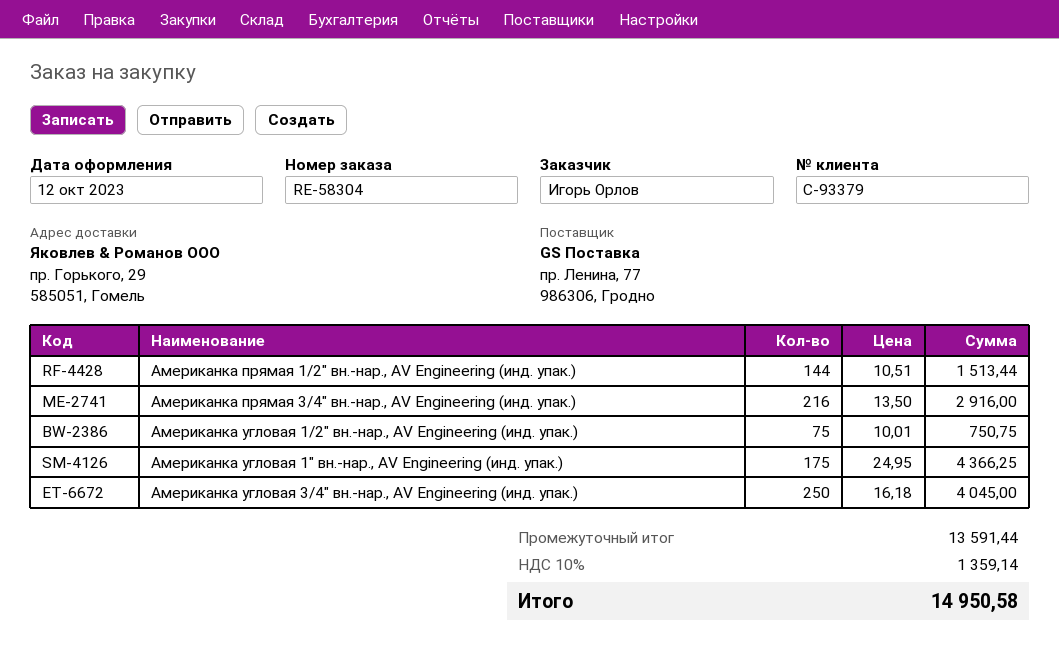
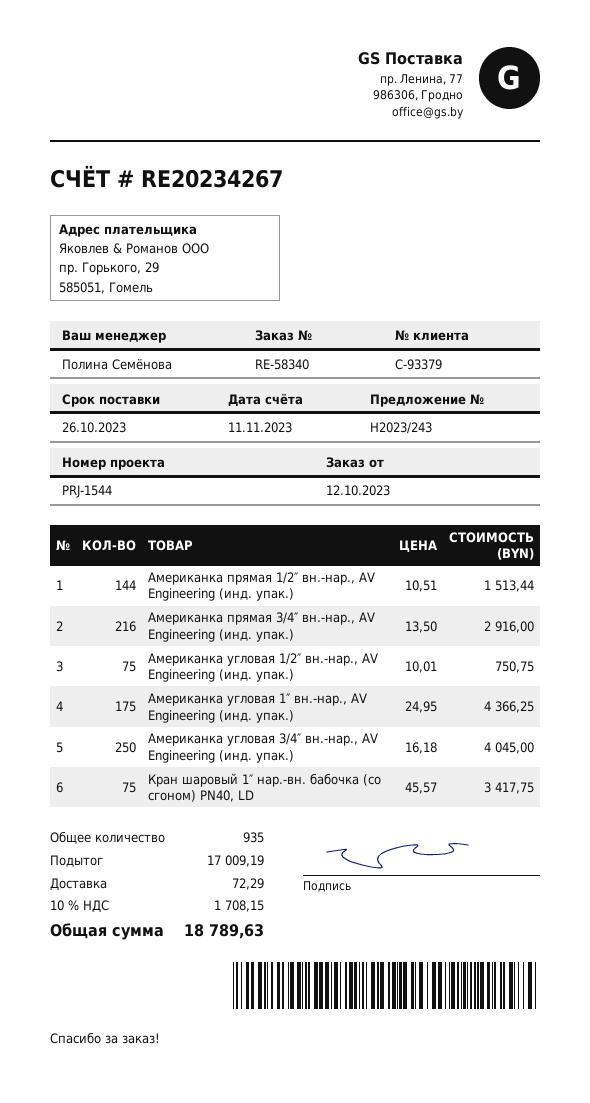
order number: RE-58304 -> RE-58340
Кран шаровый 1″ нар.-вн. бабочка (со сгоном) PN40, LD: none -> 75 x 45.57 = 3417.75
subtotal: 13591.44 -> 17009.19
shipping: none -> 72.29
tax: 10% = 1359.14 -> 10% = 1708.15
total: 14950.58 -> 18789.63

